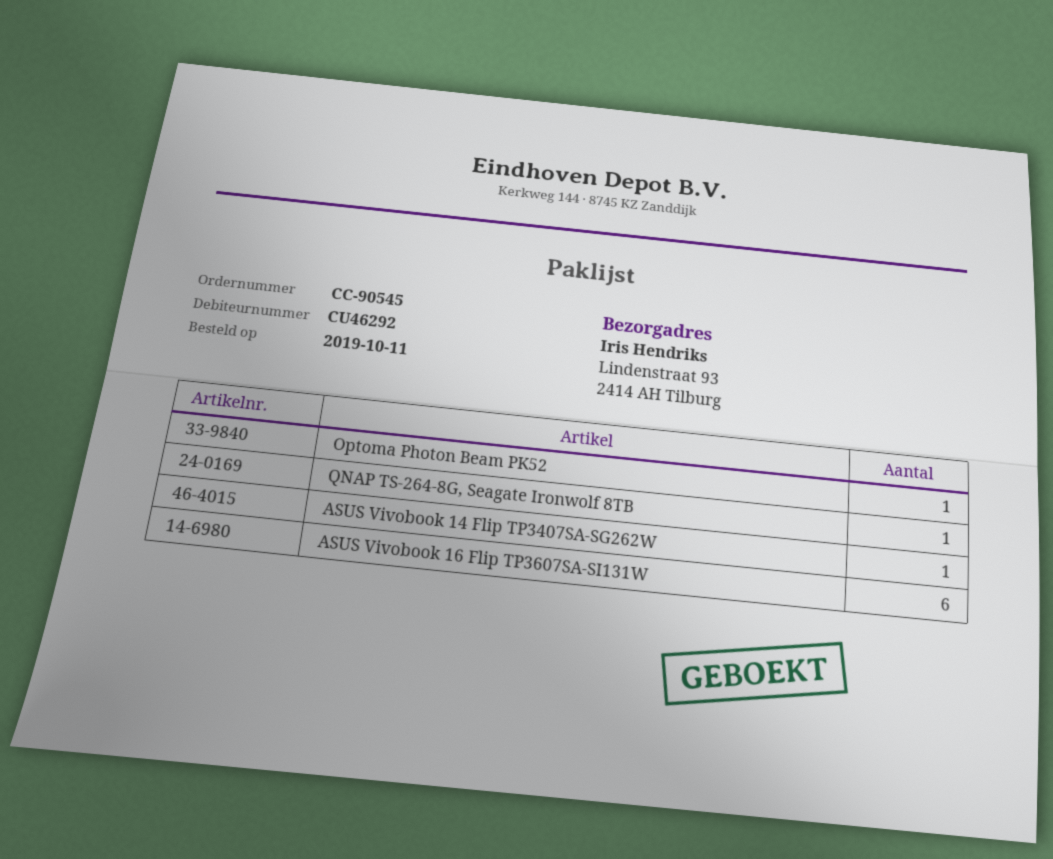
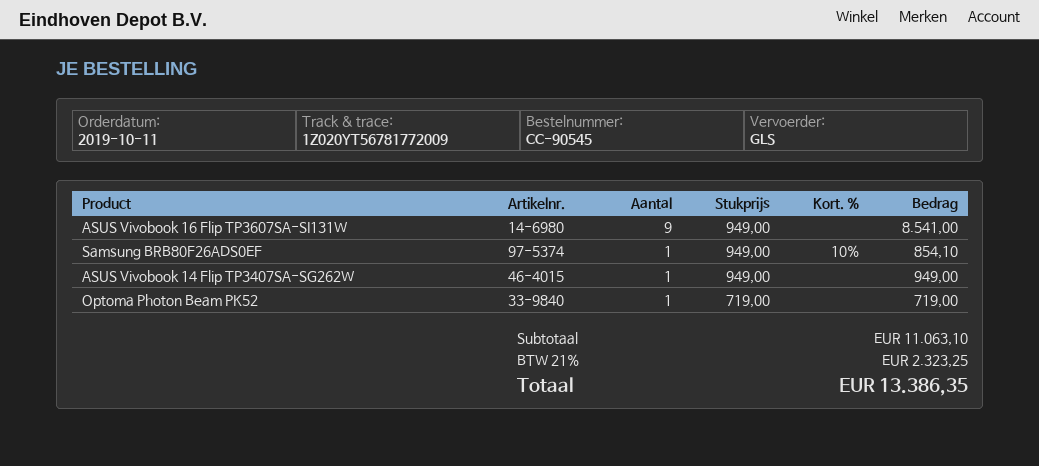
QNAP TS-264-8G, Seagate Ironwolf 8TB: 1 -> none
ASUS Vivobook 16 Flip TP3607SA-SI131W: 6 -> 9
Samsung BRB80F26ADS0EF: none -> 1

